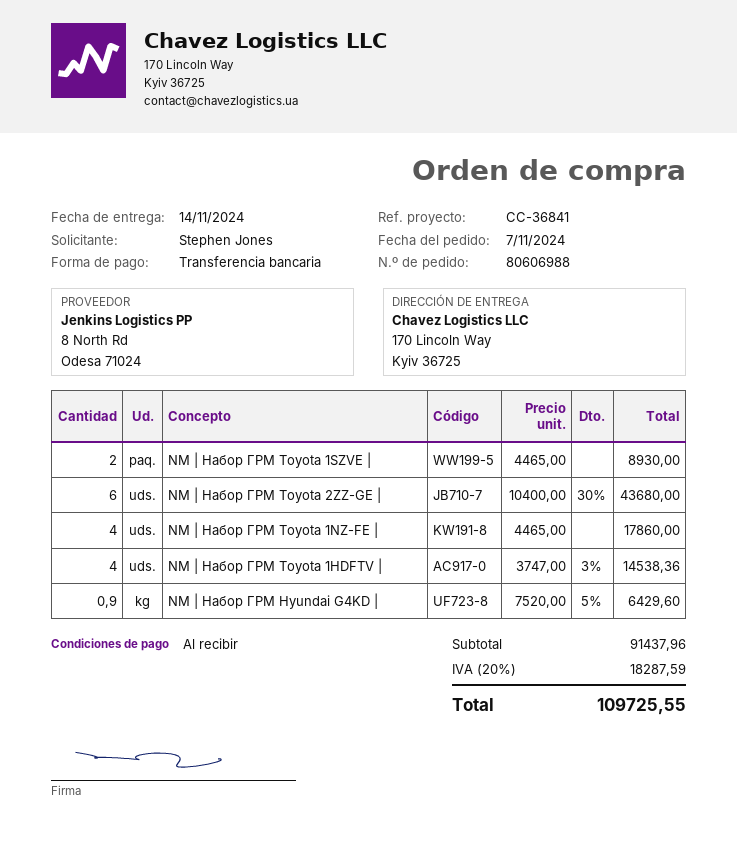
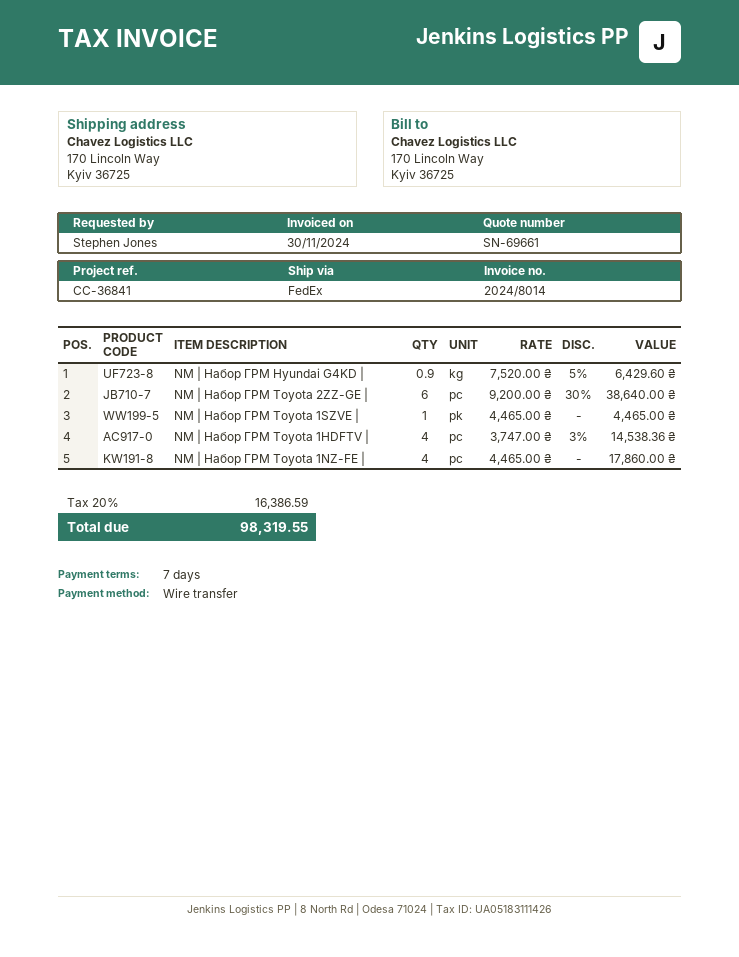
payment terms: on receipt -> 7 days
NM | Набор ГРМ Toyota 1SZVE |: 2 x 4465.00 = 8930.00 -> 1 x 4465.00 = 4465.00
NM | Набор ГРМ Toyota 2ZZ-GE |: 6 x 10400.00 - 30% = 43680.00 -> 6 x 9200.00 - 30% = 38640.00
tax: 20% = 18287.59 -> 20% = 16386.59
total: 109725.55 -> 98319.55

